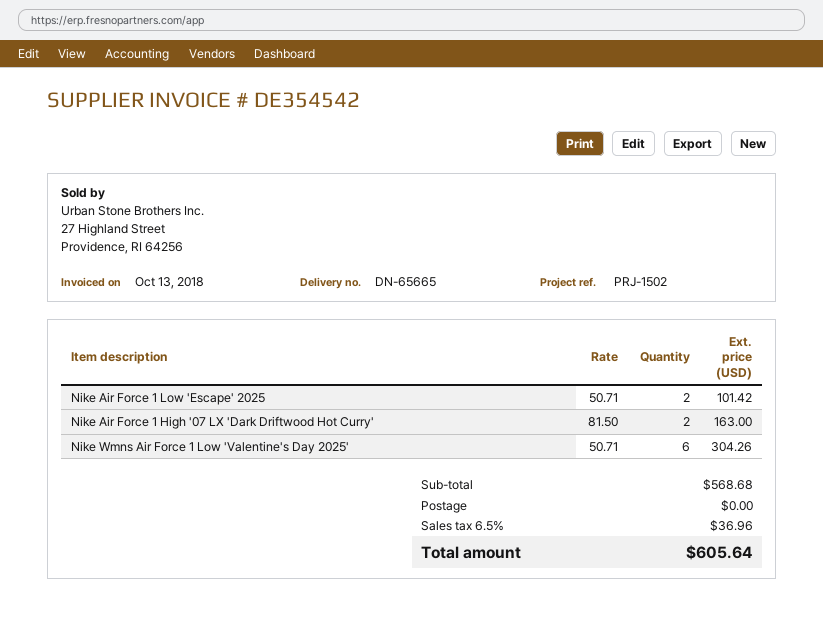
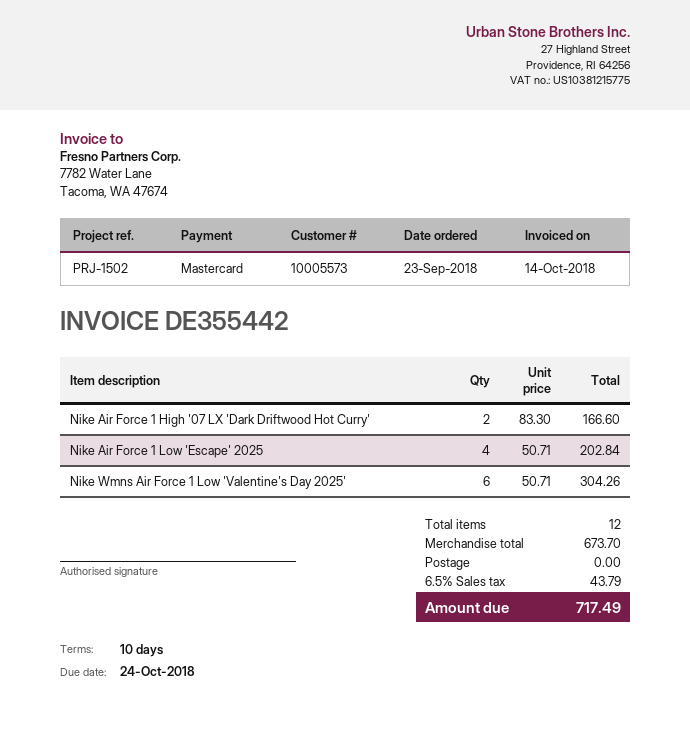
invoice number: DE354542 -> DE355442
invoice date: 2018-10-13 -> 2018-10-14
Nike Air Force 1 Low 'Escape' 2025: 2 x 50.71 = 101.42 -> 4 x 50.71 = 202.84
Nike Air Force 1 High '07 LX 'Dark Driftwood Hot Curry': 2 x 81.50 = 163.00 -> 2 x 83.30 = 166.60
subtotal: 568.68 -> 673.70
tax: 6.5% = 36.96 -> 6.5% = 43.79
total: 605.64 -> 717.49

